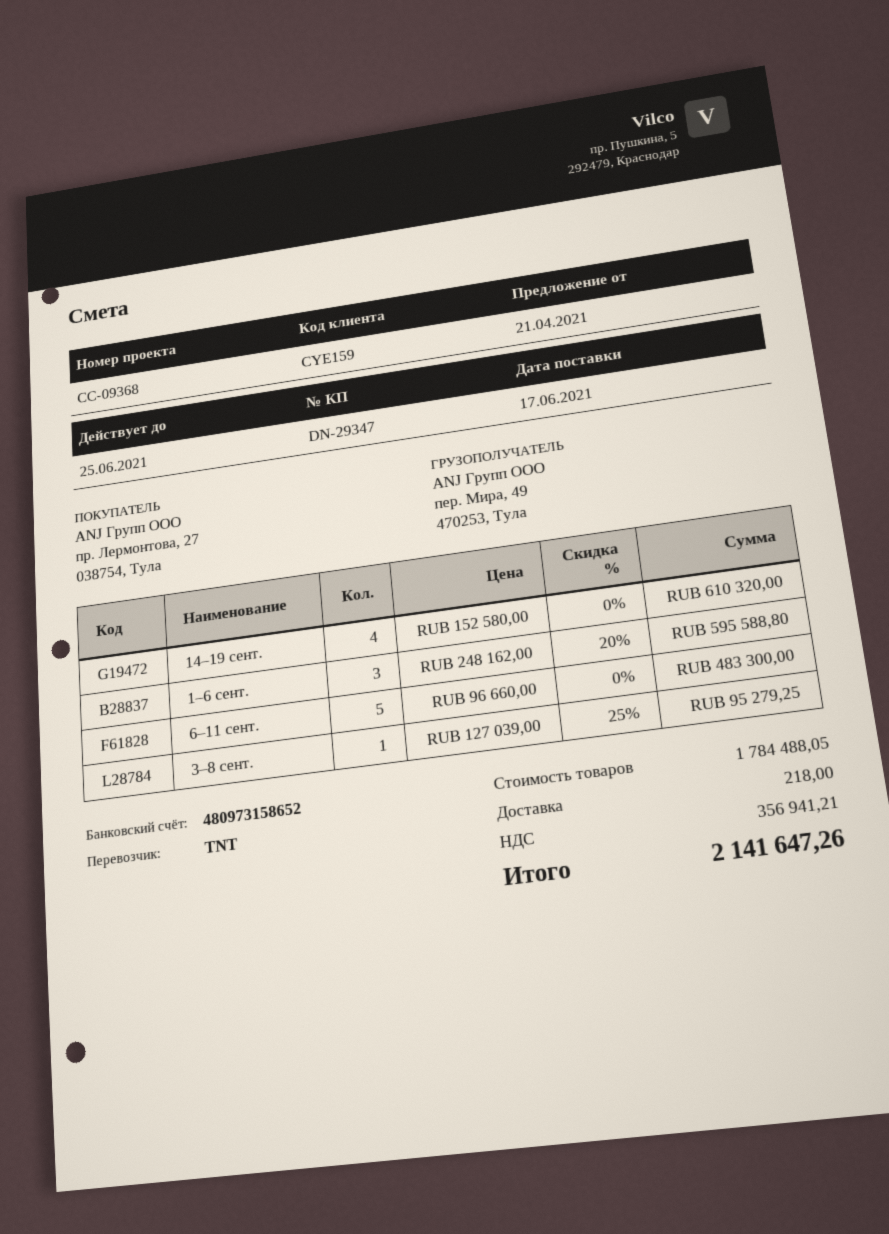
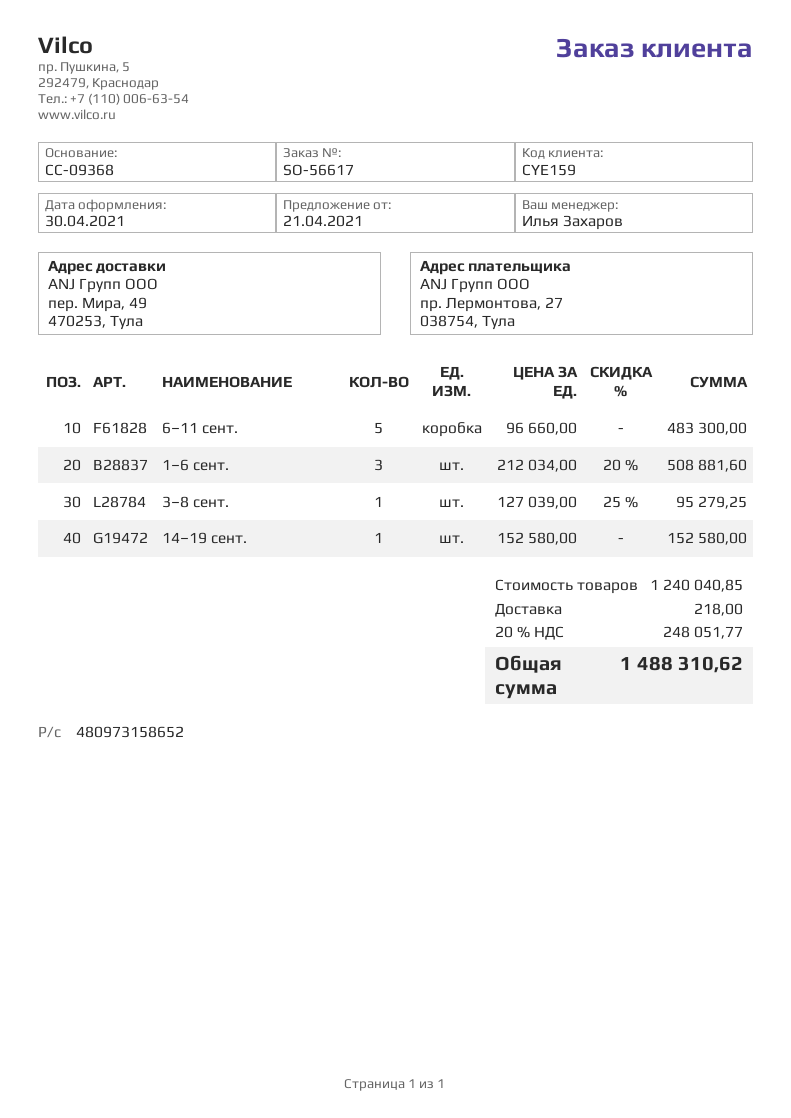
14–19 сент.: 4 x 152580.00 = 610320.00 -> 1 x 152580.00 = 152580.00
1–6 сент.: 3 x 248162.00 - 20% = 595588.80 -> 3 x 212034.00 - 20% = 508881.60
subtotal: 1784488.05 -> 1240040.85
tax: 356941.21 -> 248051.77
total: 2141647.26 -> 1488310.62

